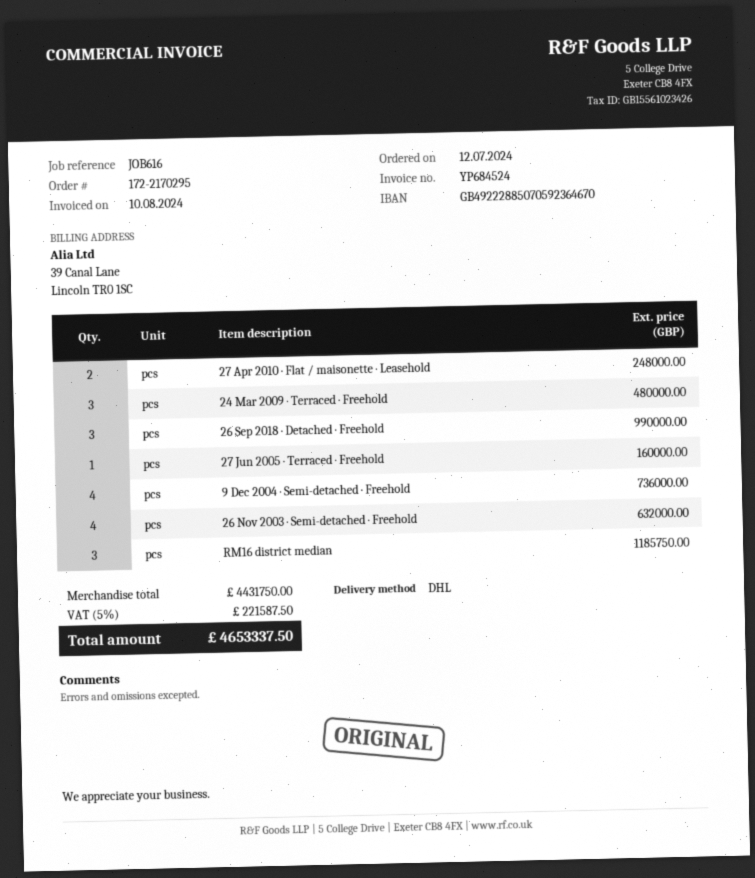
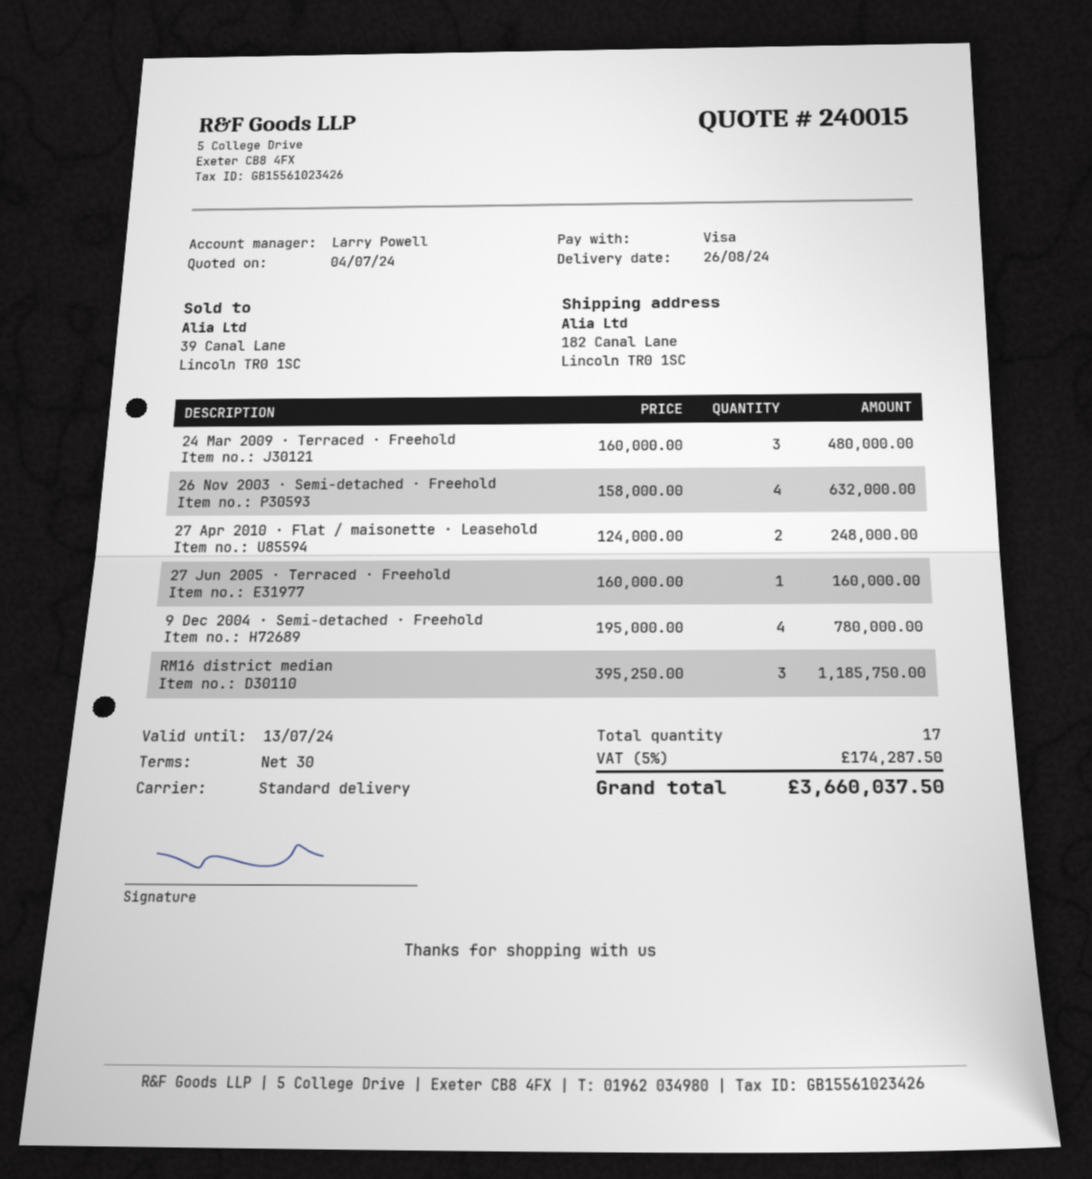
shipping method: DHL -> standard
26 Sep 2018 · Detached · Freehold: 3 for 990000.00 -> none
9 Dec 2004 · Semi-detached · Freehold: 4 for 736000.00 -> 4 for 780000.00
tax: 5% = 221587.50 -> 5% = 174287.50
total: 4653337.50 -> 3660037.50

